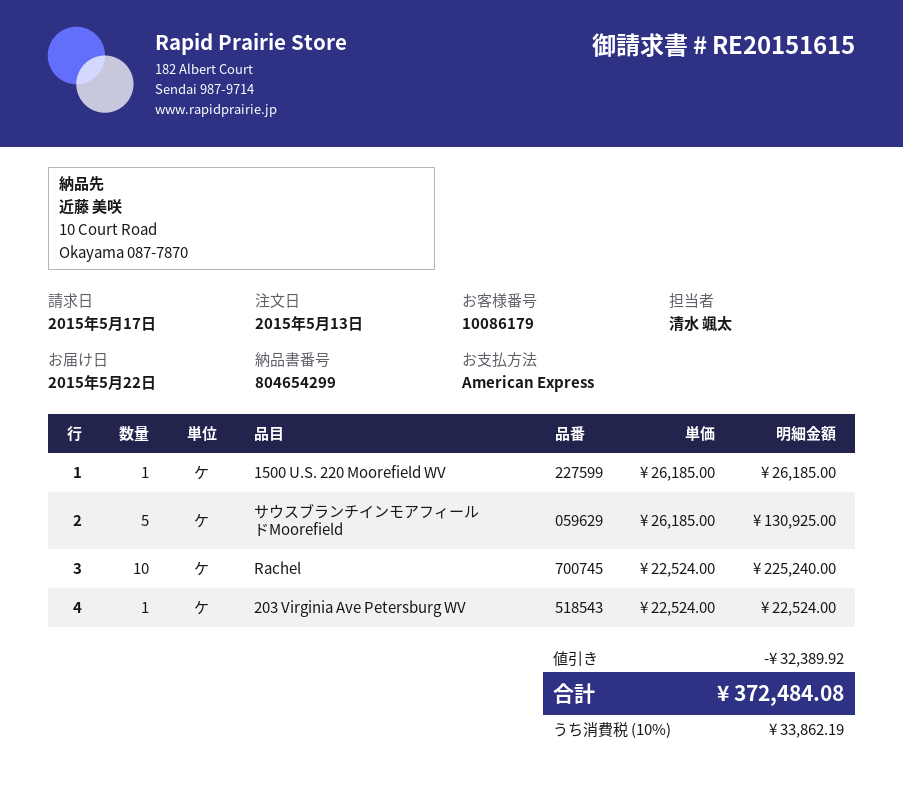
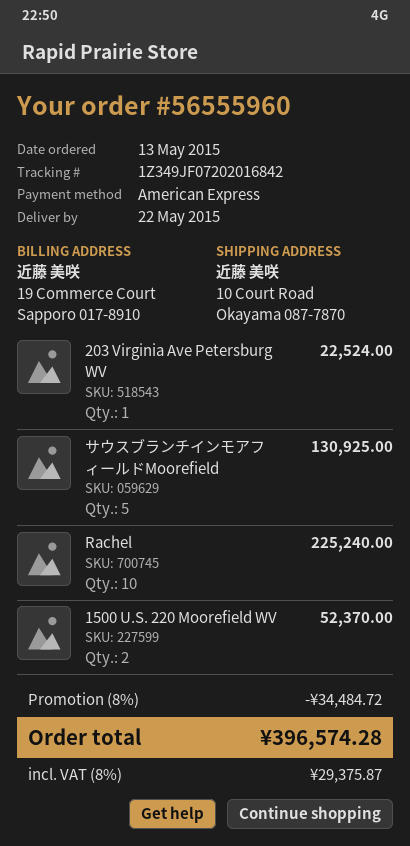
1500 U.S. 220 Moorefield WV: 1 for 26185.00 -> 2 for 52370.00
discount: 32389.92 -> 34484.72
tax: 10% = 33862.19 -> 8% = 29375.87
total: 372484.08 -> 396574.28

